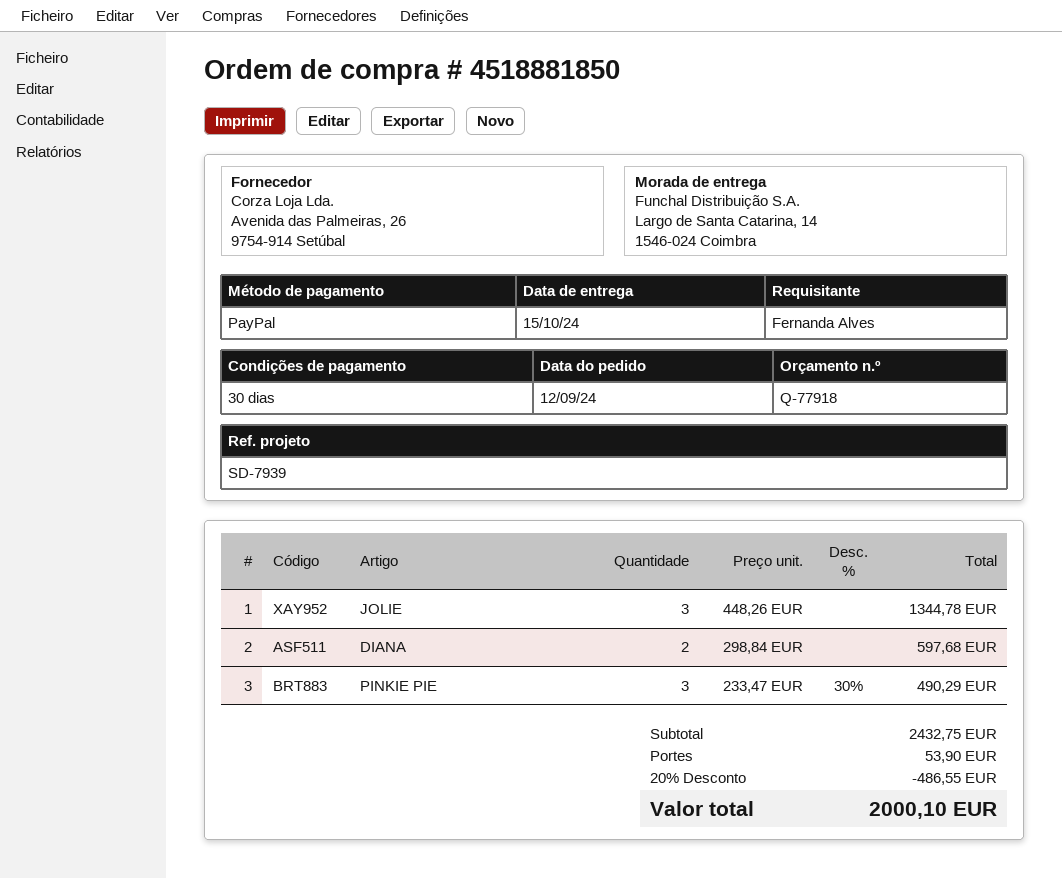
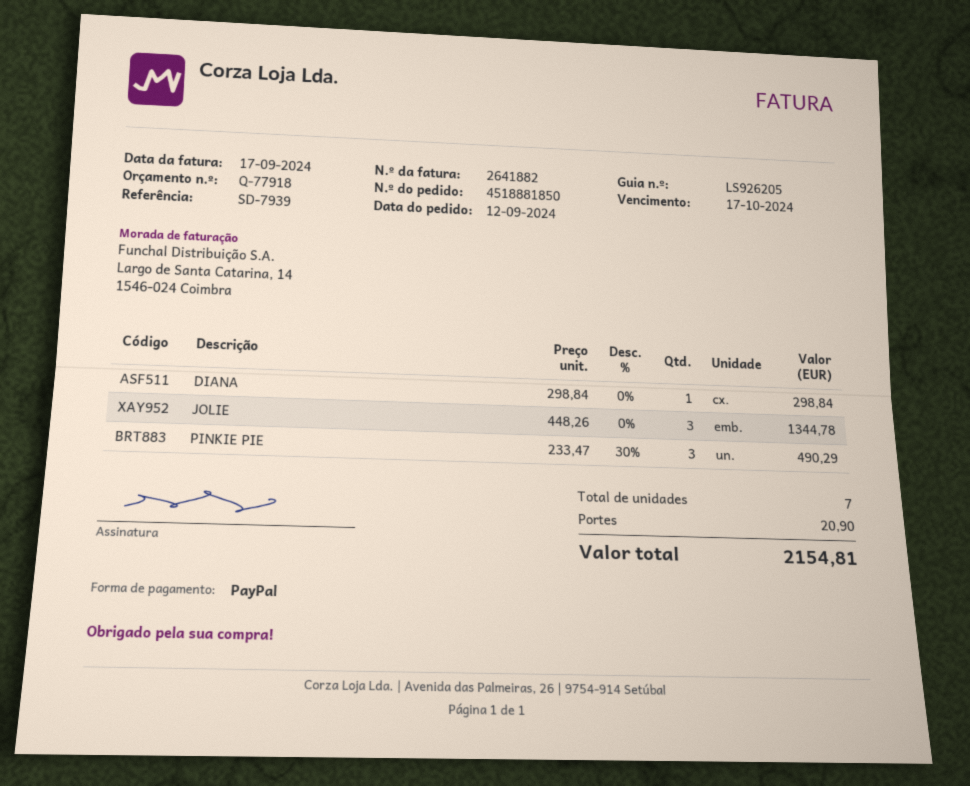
DIANA: 2 x 298.84 = 597.68 -> 1 x 298.84 = 298.84
discount: 20% = 486.55 -> none
shipping: 53.90 -> 20.90
total: 2000.10 -> 2154.81

